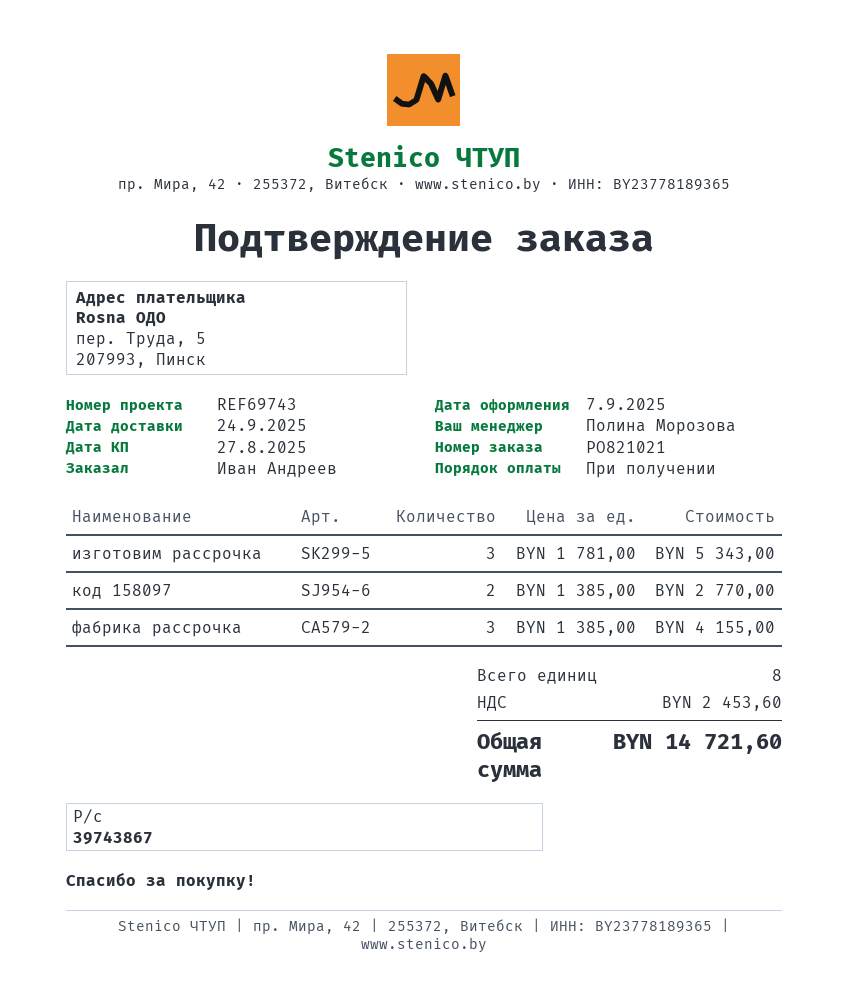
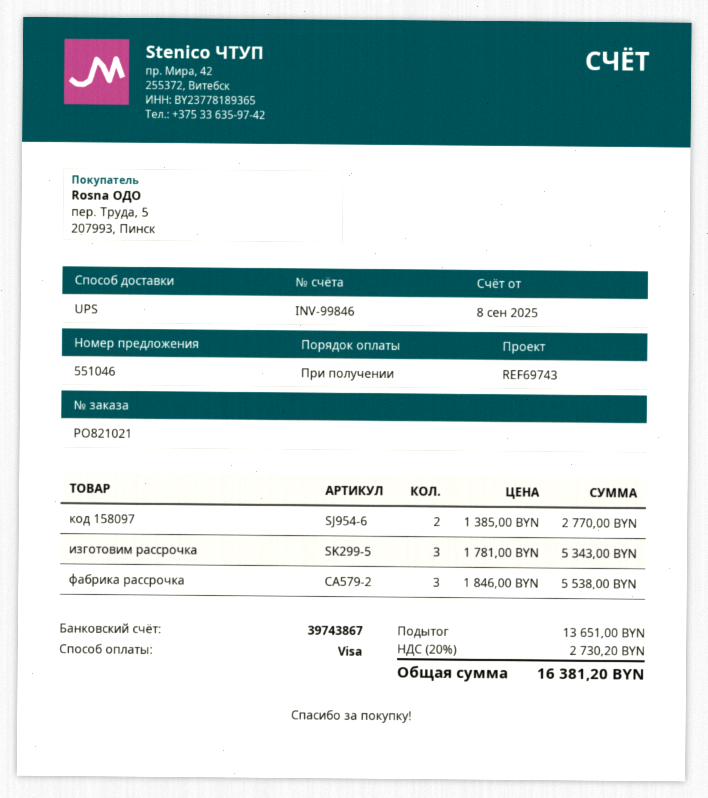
фабрика рассрочка: 3 x 1385.00 = 4155.00 -> 3 x 1846.00 = 5538.00
tax: 2453.60 -> 2730.20
total: 14721.60 -> 16381.20

